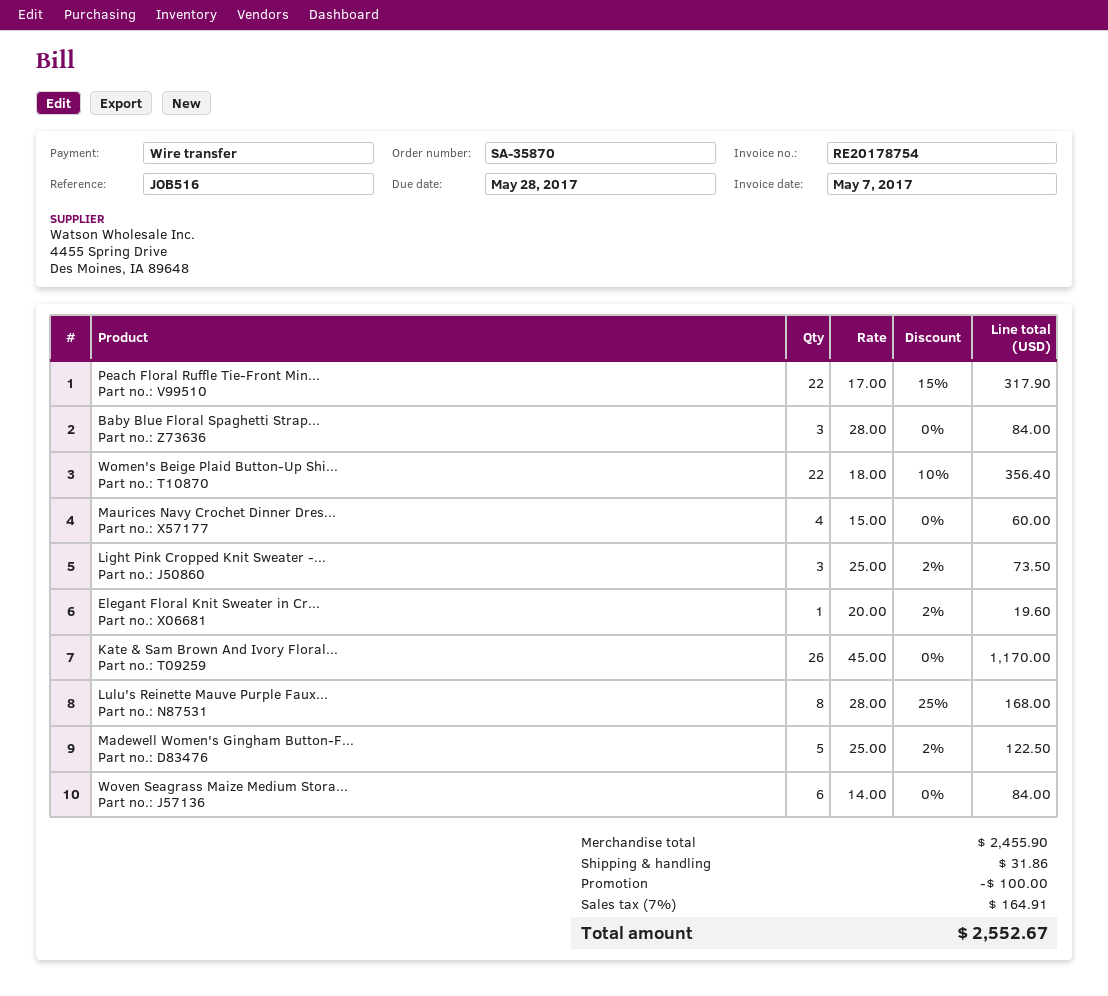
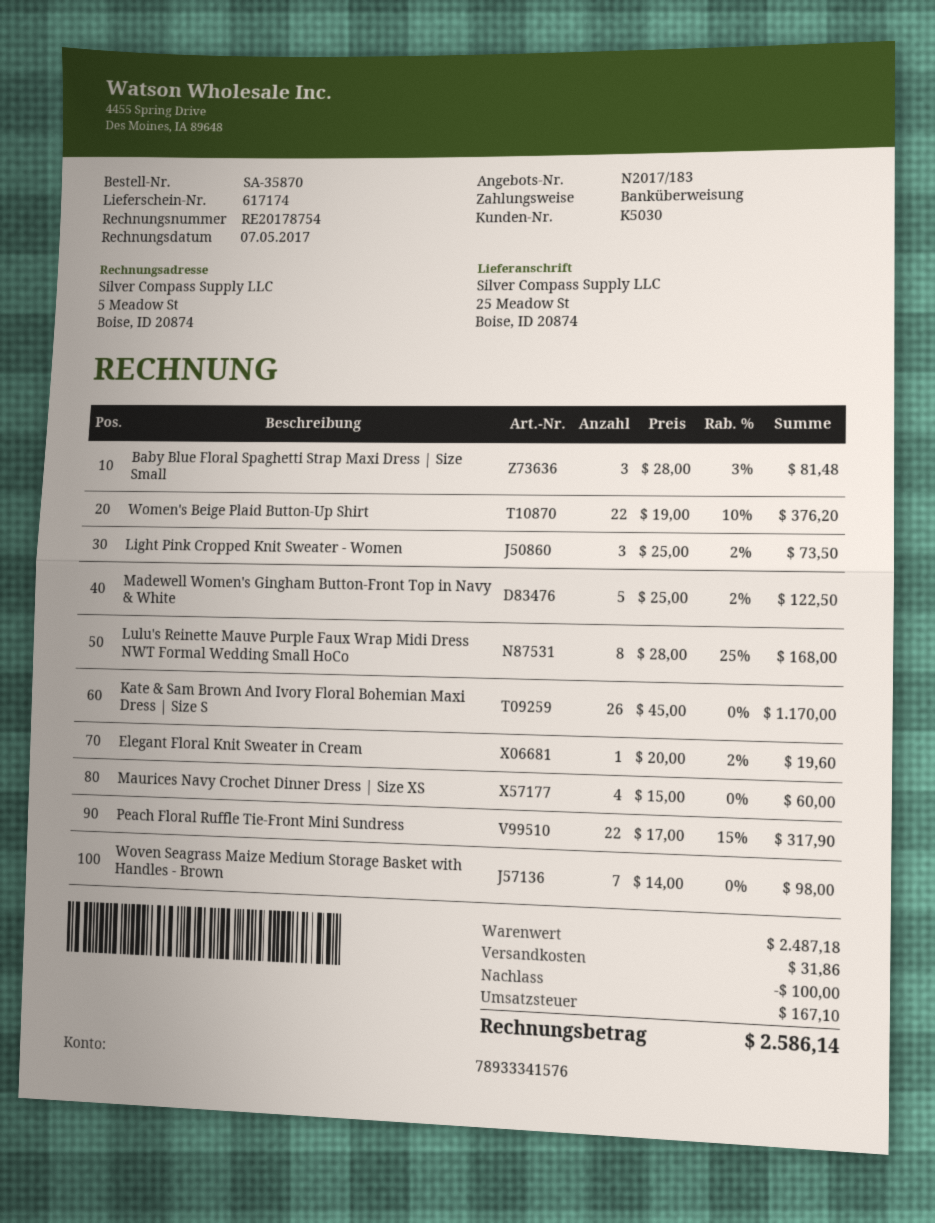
Baby Blue Floral Spaghetti Strap...: 3 x 28.00 = 84.00 -> 3 x 28.00 - 3% = 81.48
Women's Beige Plaid Button-Up Shi...: 22 x 18.00 - 10% = 356.40 -> 22 x 19.00 - 10% = 376.20
Woven Seagrass Maize Medium Stora...: 6 x 14.00 = 84.00 -> 7 x 14.00 = 98.00
subtotal: 2455.90 -> 2487.18
tax: 164.91 -> 167.10
total: 2552.67 -> 2586.14

